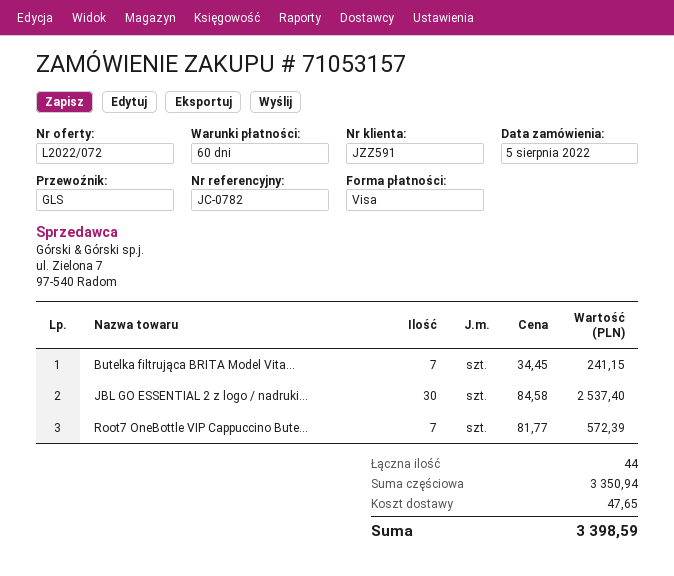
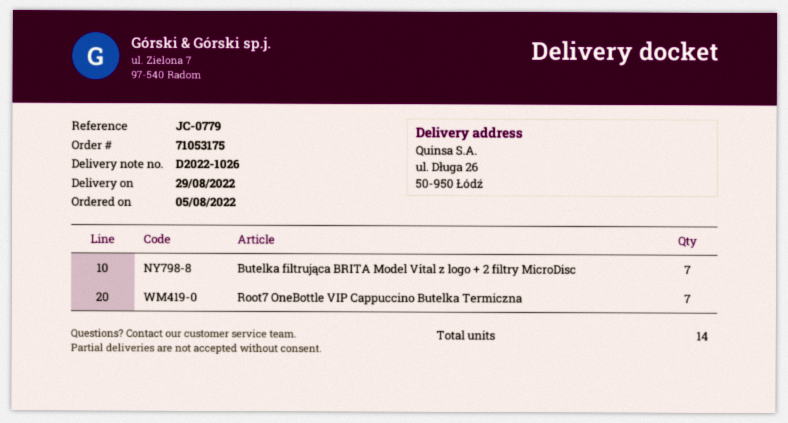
order number: 71053157 -> 71053175
reference: JC-0782 -> JC-0779
JBL GO ESSENTIAL 2 z logo / nadruki...: 30 -> none
total quantity: 44 -> 14

